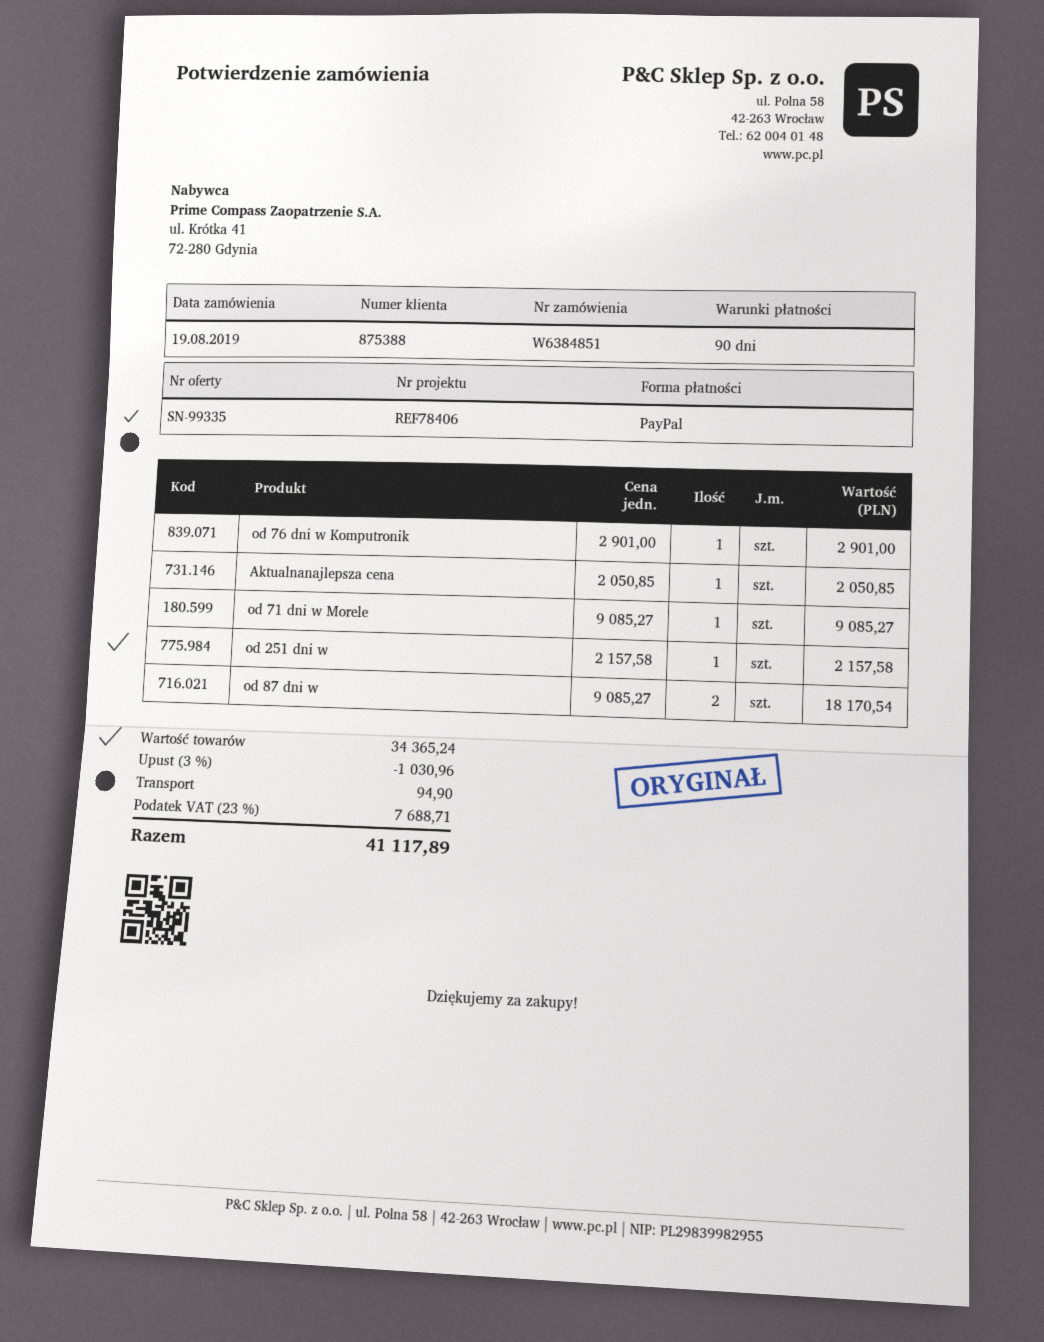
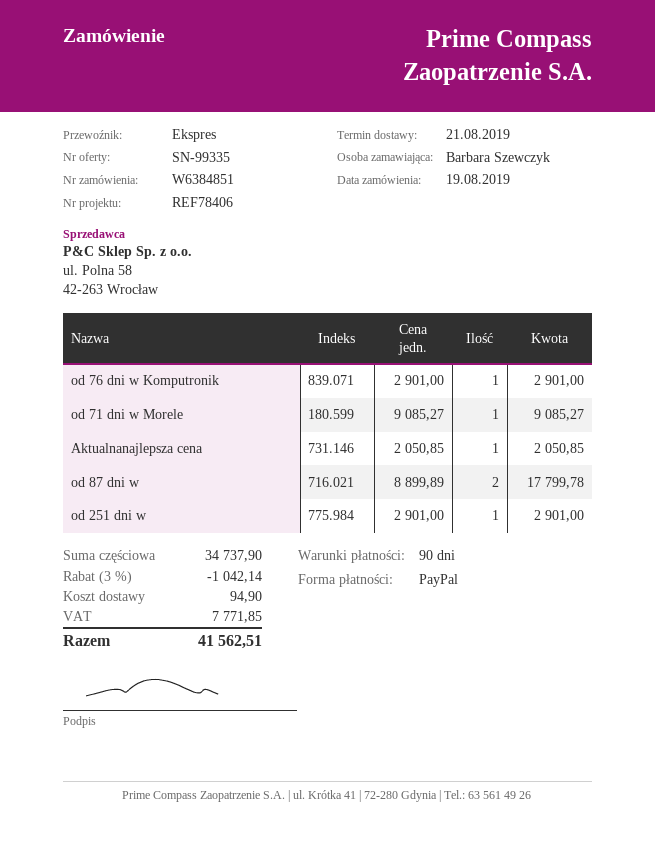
od 251 dni w: 1 x 2157.58 = 2157.58 -> 1 x 2901.00 = 2901.00
od 87 dni w: 2 x 9085.27 = 18170.54 -> 2 x 8899.89 = 17799.78
subtotal: 34365.24 -> 34737.90
discount: 3% = 1030.96 -> 3% = 1042.14
tax: 7688.71 -> 7771.85
total: 41117.89 -> 41562.51

